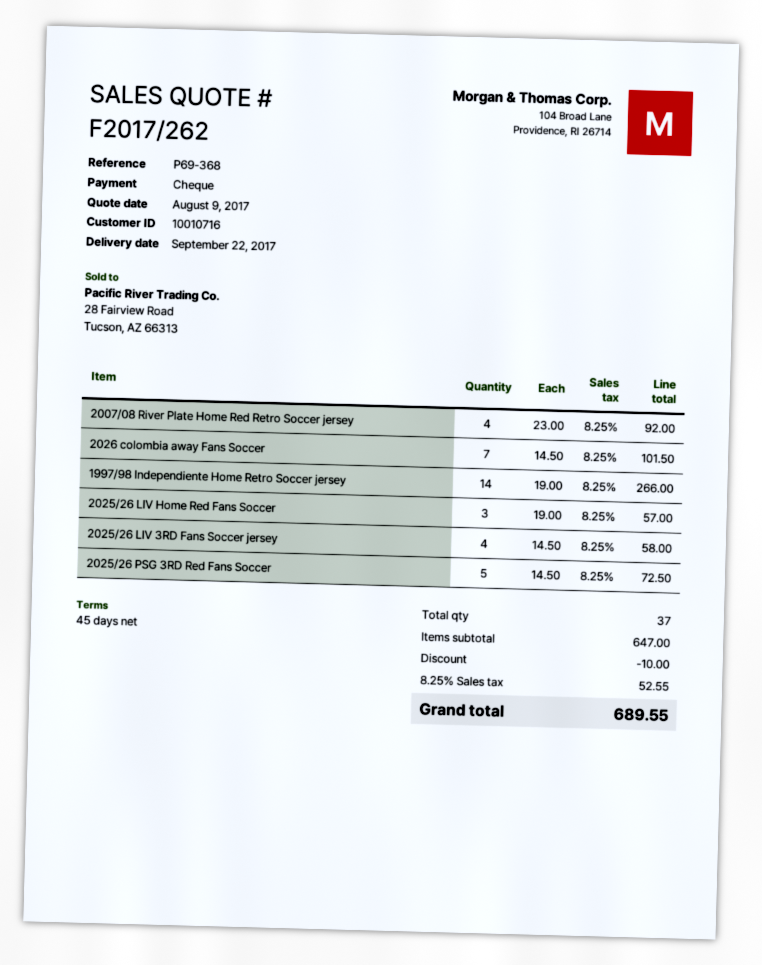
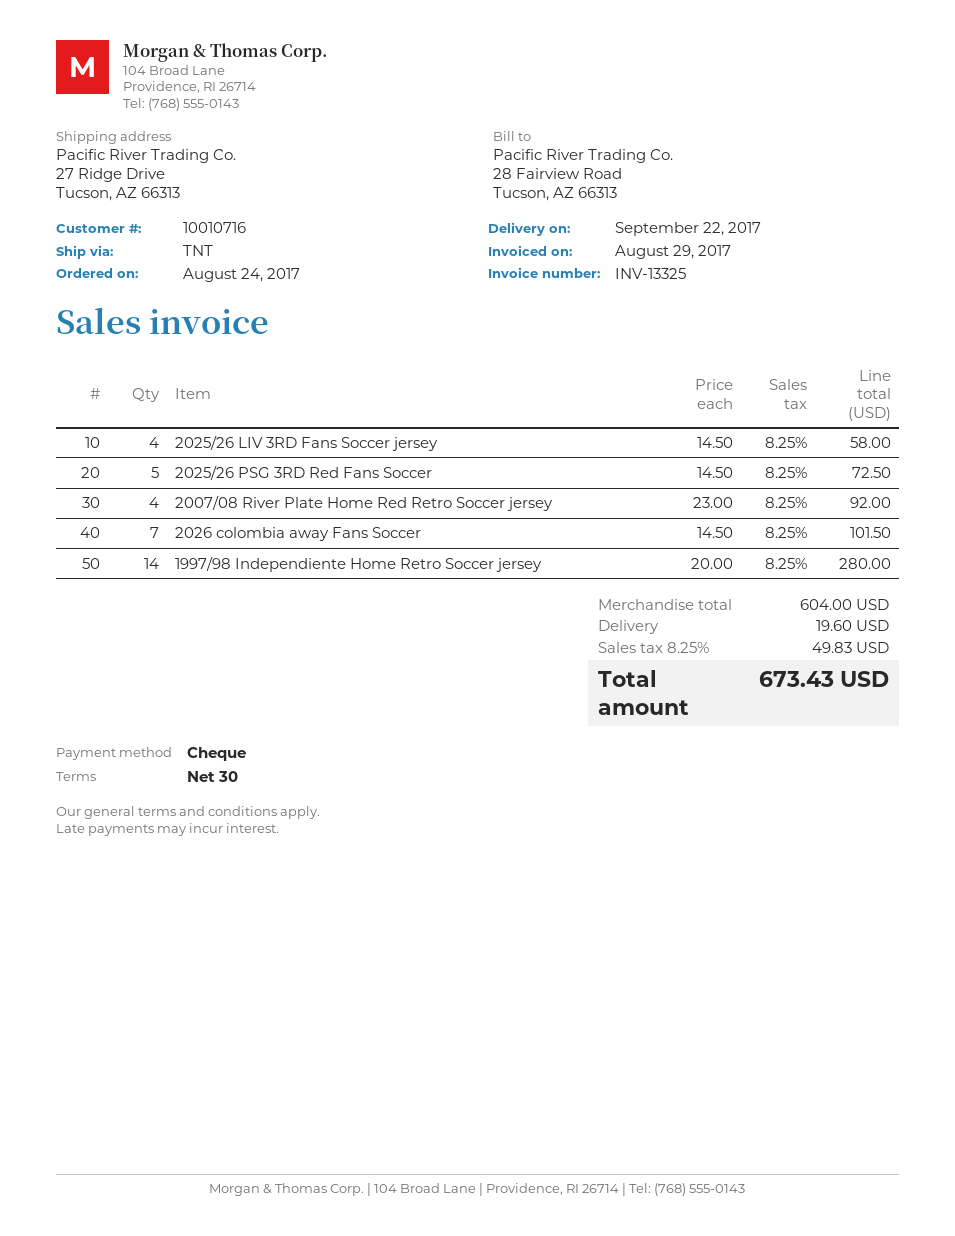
payment terms: 45 days -> 30 days
1997/98 Independiente Home Retro Soccer jersey: 14 x 19.00 = 266.00 -> 14 x 20.00 = 280.00
2025/26 LIV Home Red Fans Soccer: 3 x 19.00 = 57.00 -> none
subtotal: 647.00 -> 604.00
discount: 10.00 -> none
shipping: none -> 19.60
tax: 8.25% = 52.55 -> 8.25% = 49.83
total: 689.55 -> 673.43

